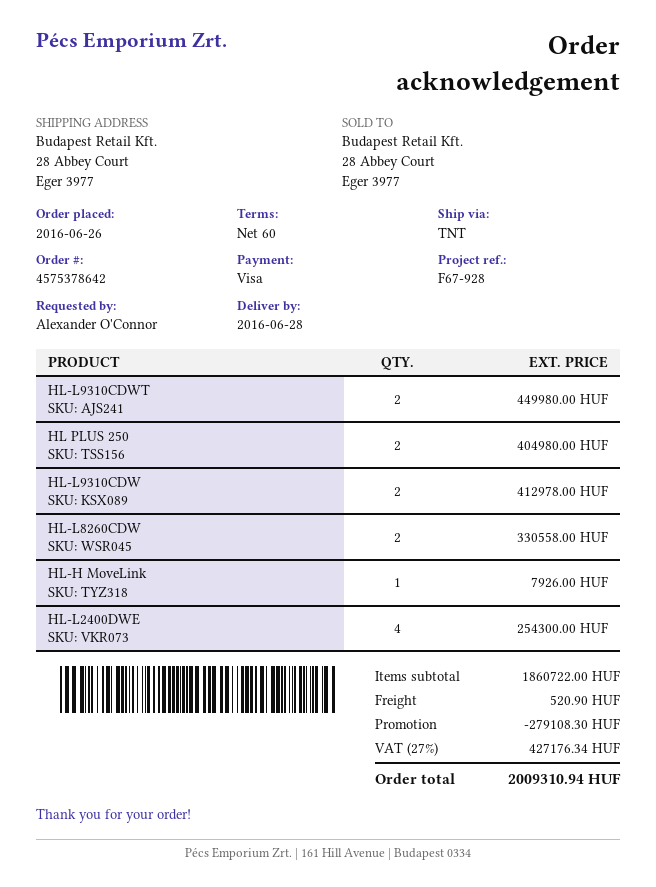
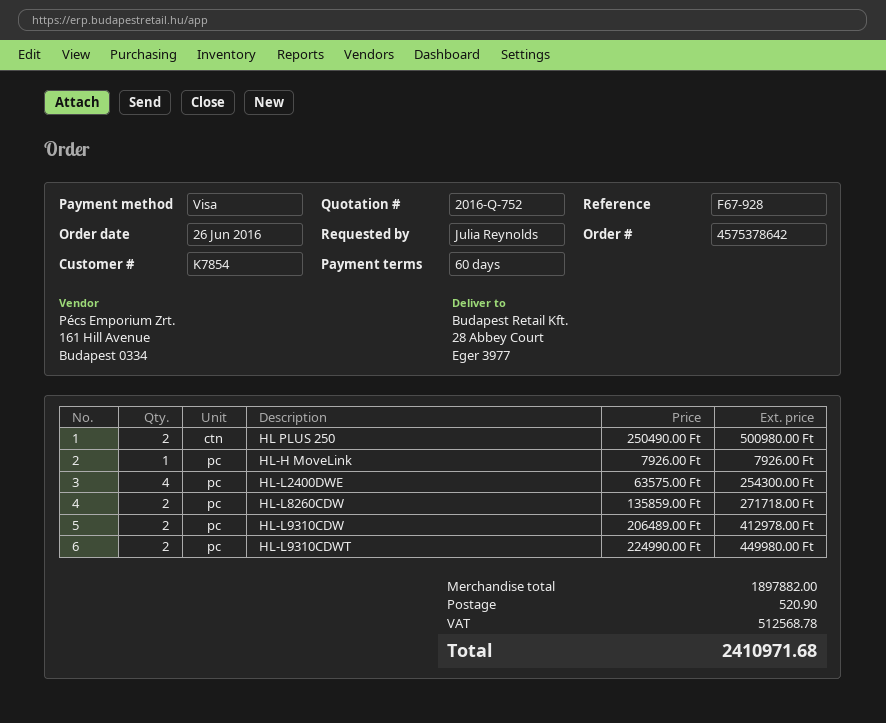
ordered by: Alexander O'Connor -> Julia Reynolds
HL PLUS 250: 2 for 404980.00 -> 2 for 500980.00
HL-L8260CDW: 2 for 330558.00 -> 2 for 271718.00
subtotal: 1860722.00 -> 1897882.00
discount: 279108.30 -> none
tax: 427176.34 -> 512568.78
total: 2009310.94 -> 2410971.68

